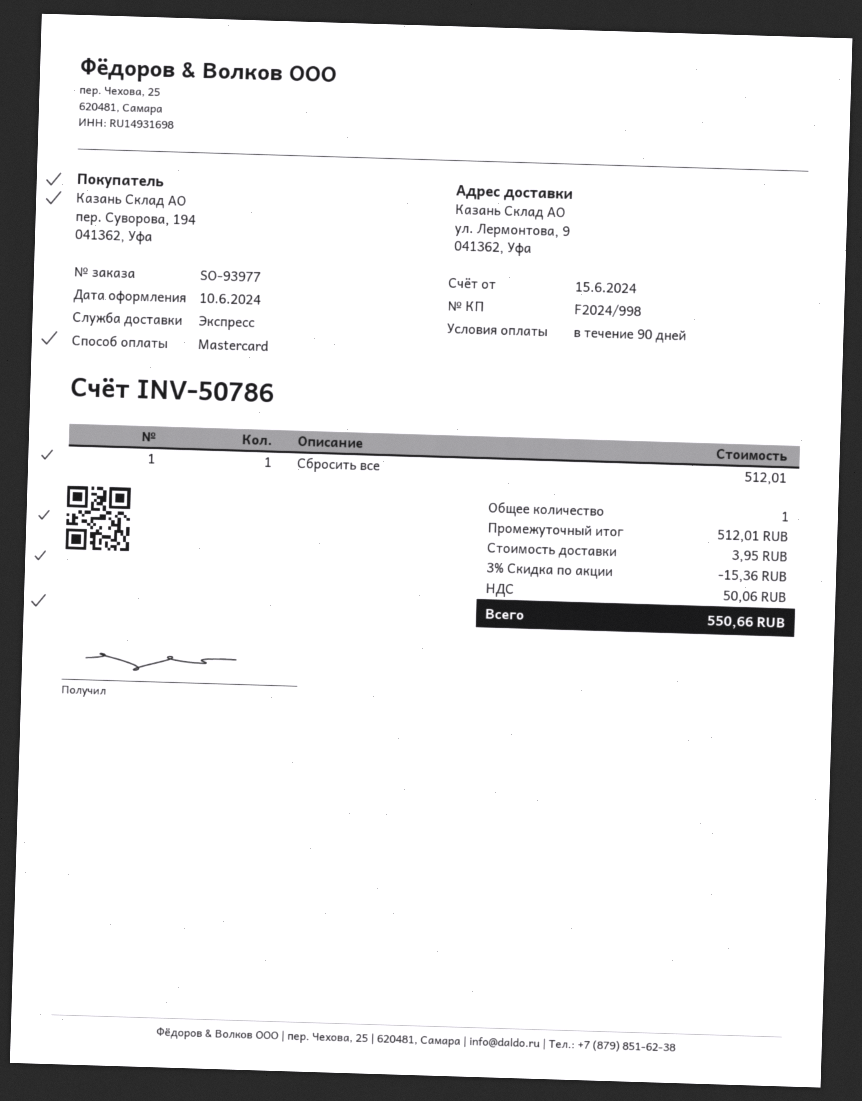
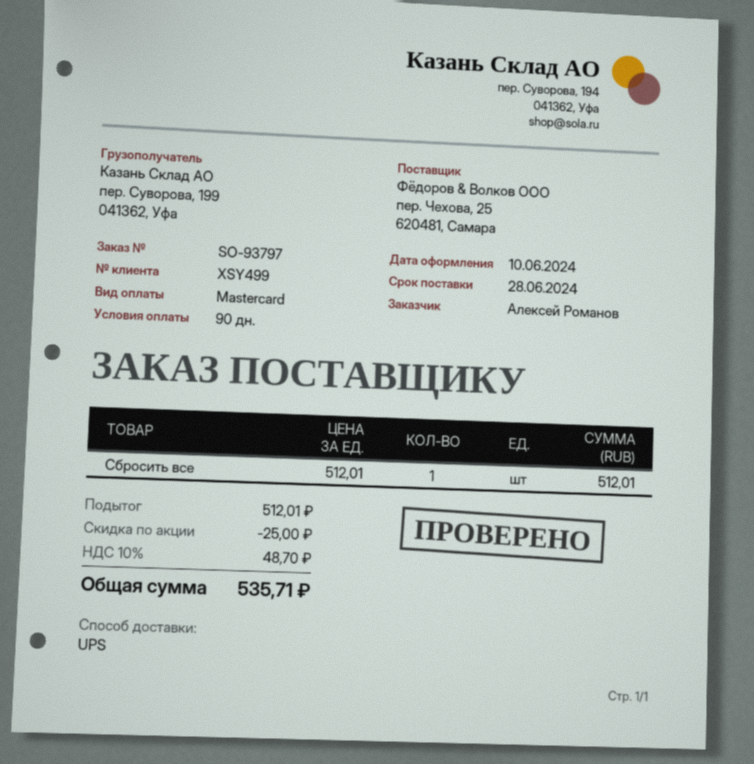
order number: SO-93977 -> SO-93797
shipping method: express -> UPS
ship to: ул. Лермонтова, 9, 041362, Уфа -> пер. Суворова, 199, 041362, Уфа
discount: 15.36 -> 25.00
shipping: 3.95 -> none
tax: 50.06 -> 48.70
total: 550.66 -> 535.71

